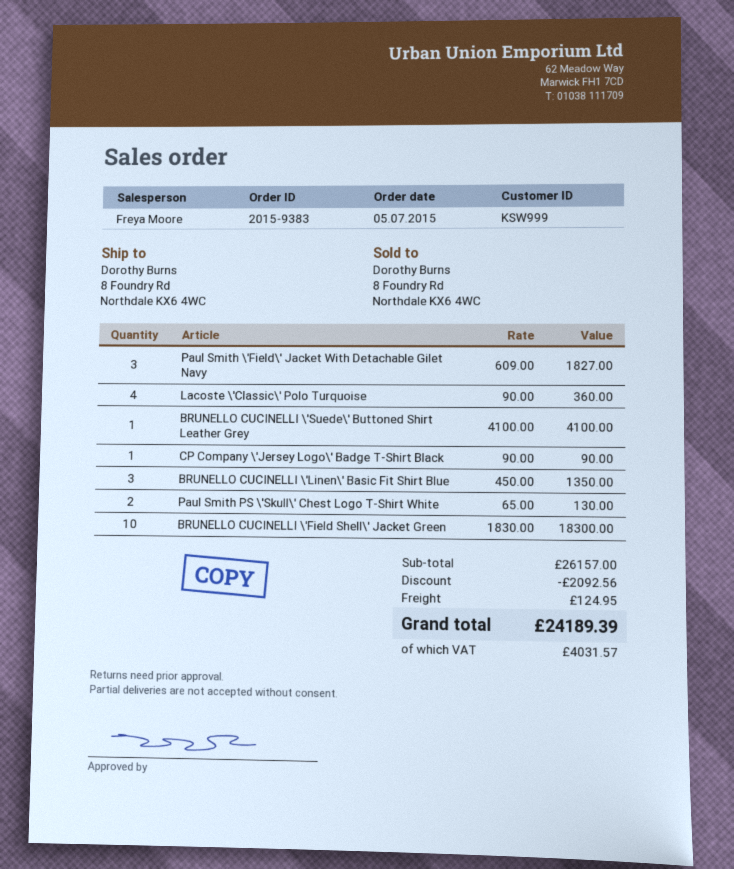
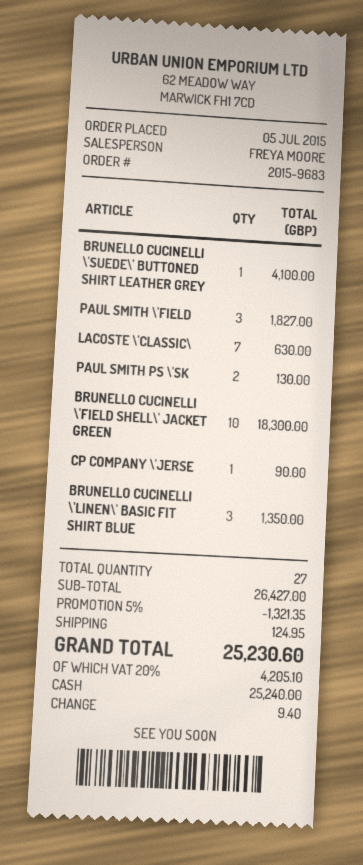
order number: 2015-9383 -> 2015-9683
Lacoste \'Classic\' Polo Turquoise: 4 for 360.00 -> 7 for 630.00
subtotal: 26157.00 -> 26427.00
discount: 2092.56 -> 1321.35
tax: 4031.57 -> 4205.10
total: 24189.39 -> 25230.60

